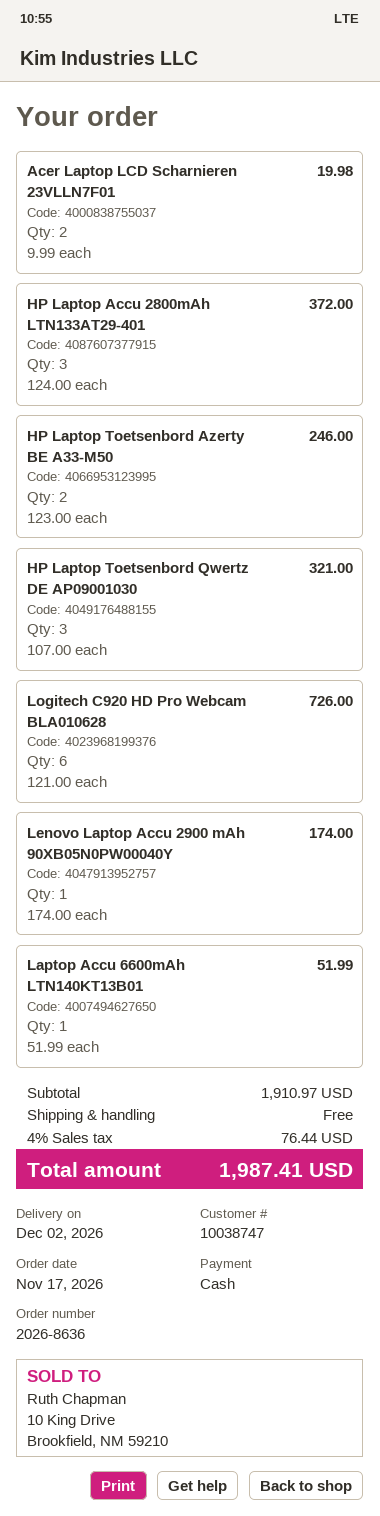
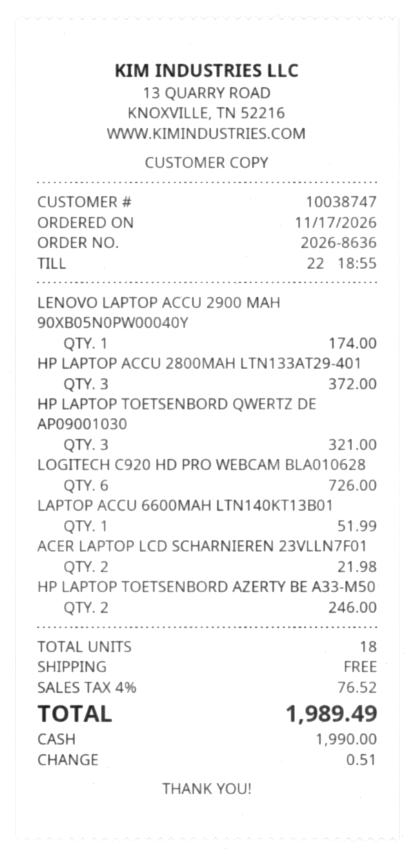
Acer Laptop LCD Scharnieren 23VLLN7F01: 2 for 19.98 -> 2 for 21.98
tax: 4% = 76.44 -> 4% = 76.52
total: 1987.41 -> 1989.49

